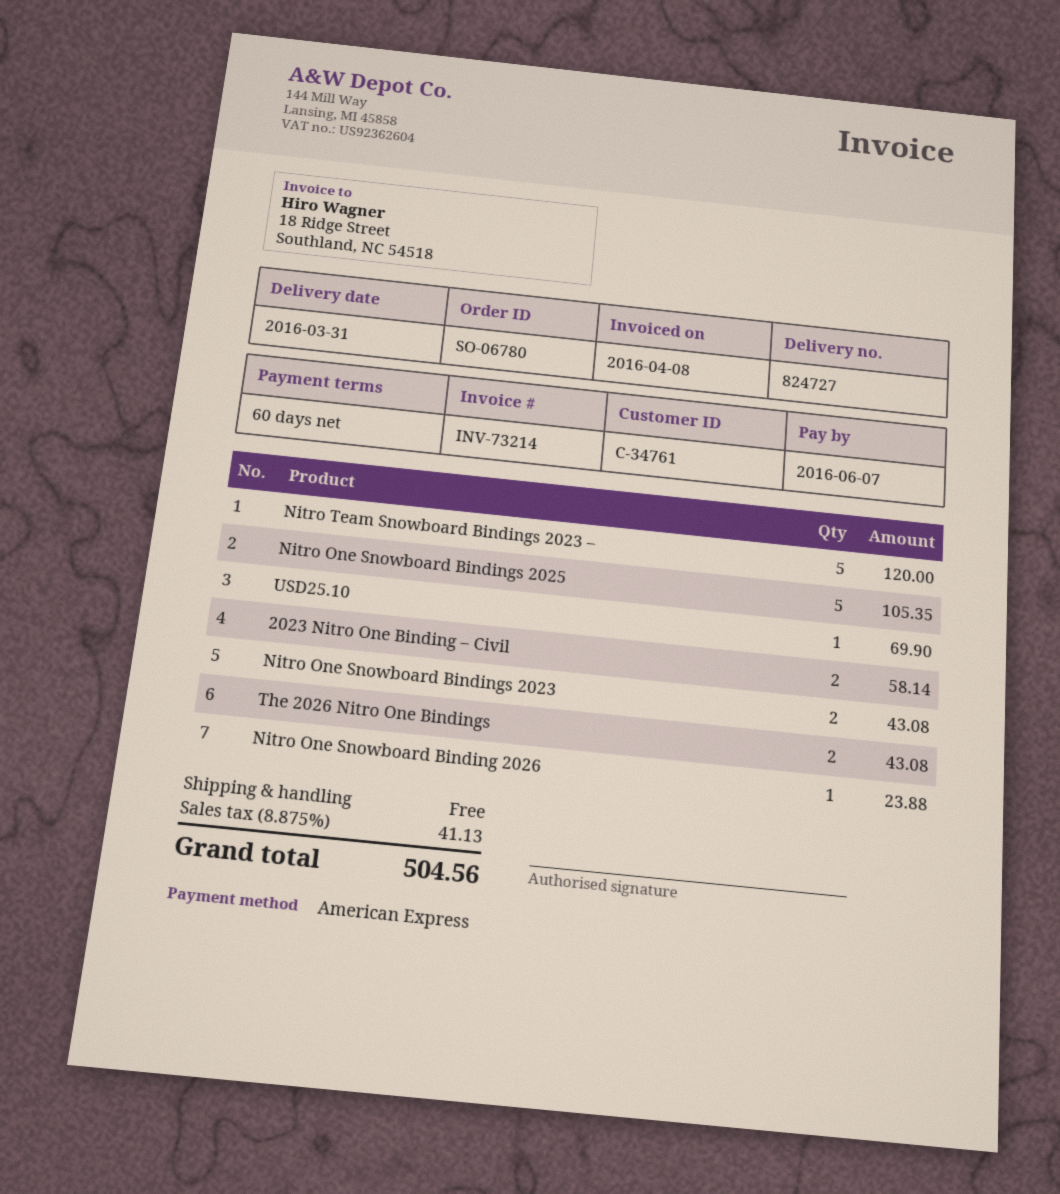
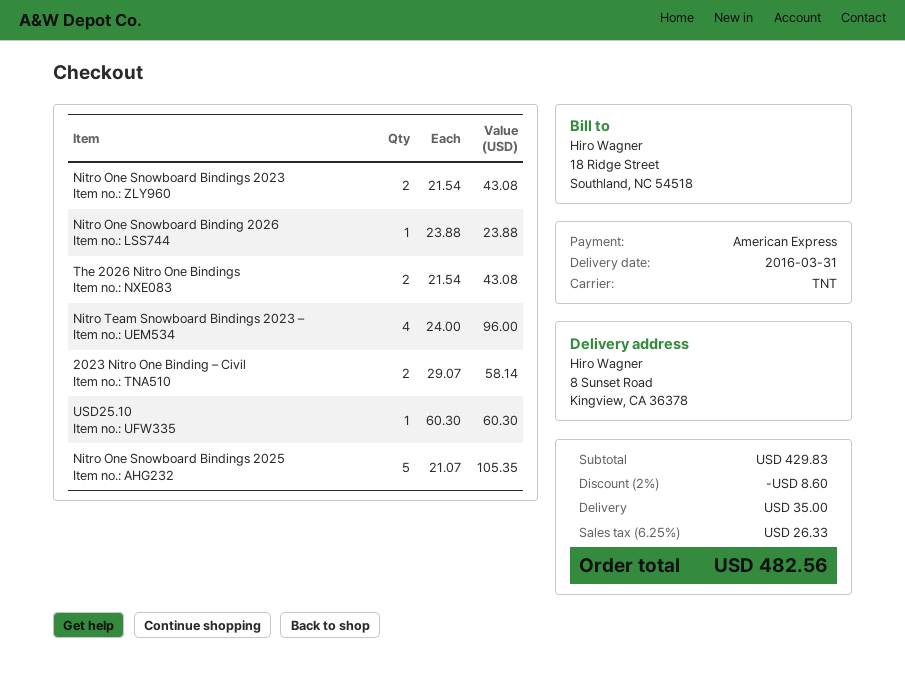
Nitro Team Snowboard Bindings 2023 –: 5 for 120.00 -> 4 for 96.00
USD25.10: 1 for 69.90 -> 1 for 60.30
discount: none -> 2% = 8.60
shipping: 0.00 -> 35.00
tax: 8.875% = 41.13 -> 6.25% = 26.33
total: 504.56 -> 482.56

